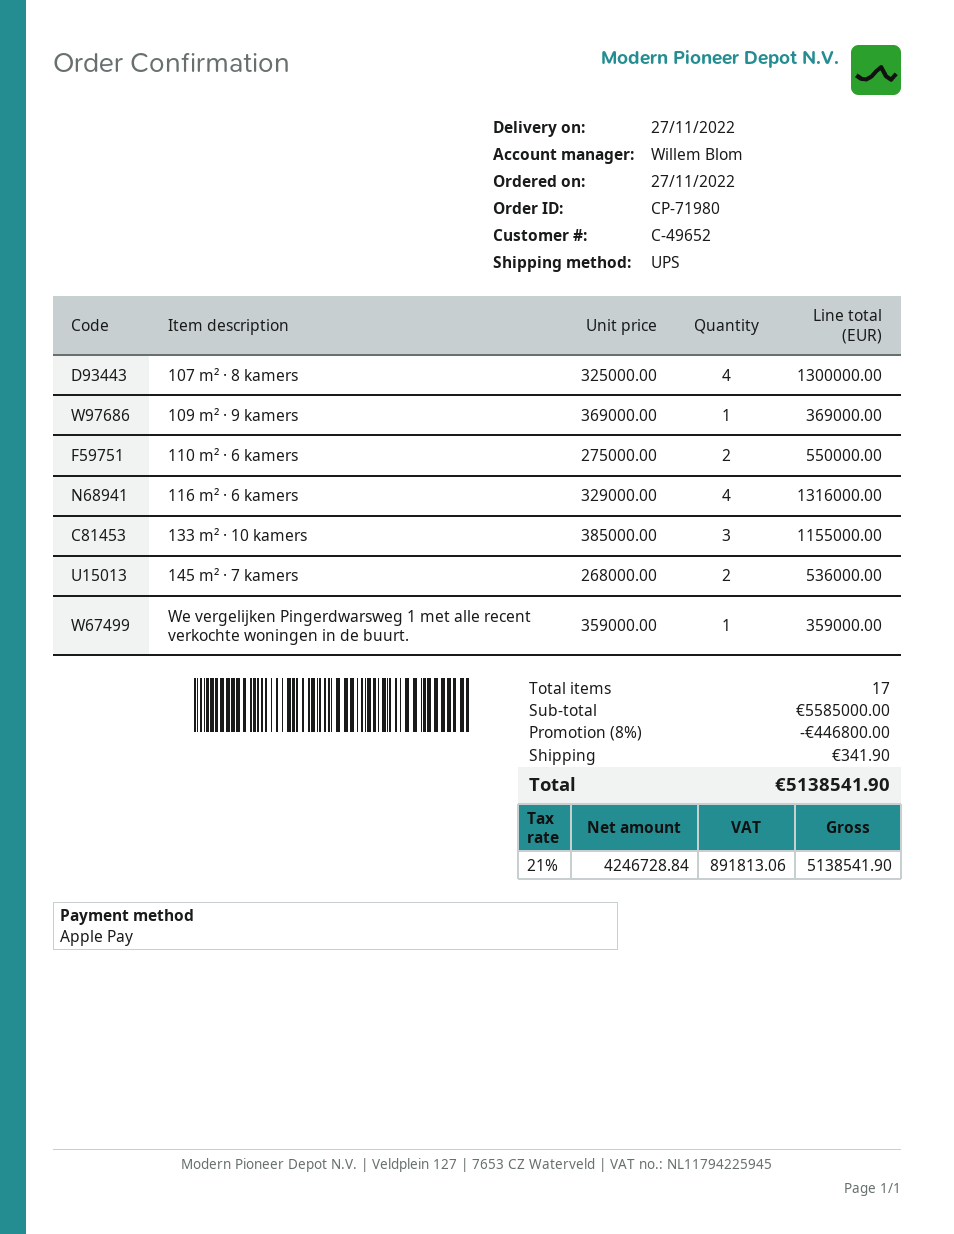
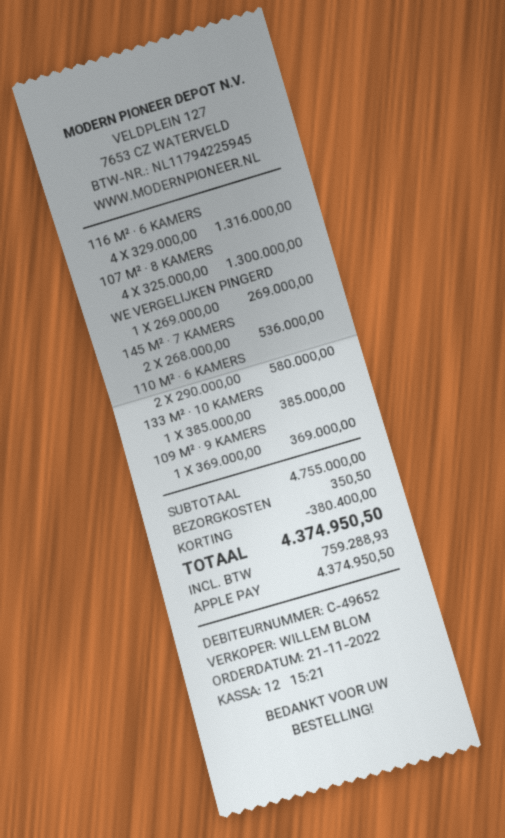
order date: 2022-11-27 -> 2022-11-21
110 m² · 6 kamers: 2 x 275000.00 = 550000.00 -> 2 x 290000.00 = 580000.00
133 m² · 10 kamers: 3 x 385000.00 = 1155000.00 -> 1 x 385000.00 = 385000.00
We vergelijken Pingerdwarsweg 1 met alle recent verkochte woningen in de buurt.: 1 x 359000.00 = 359000.00 -> 1 x 269000.00 = 269000.00
subtotal: 5585000.00 -> 4755000.00
discount: 446800.00 -> 380400.00
shipping: 341.90 -> 350.50
tax: 891813.06 -> 759288.93
total: 5138541.90 -> 4374950.50

